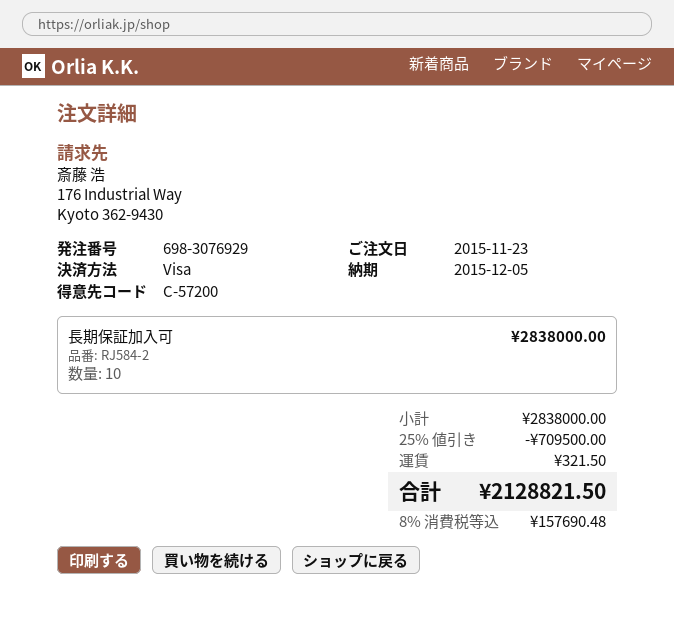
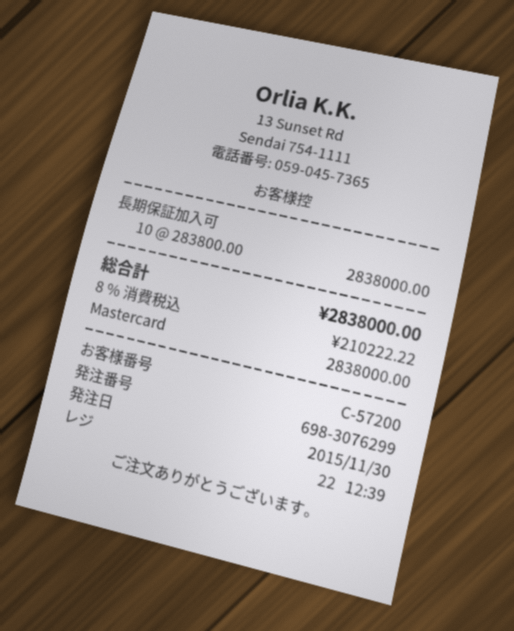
order number: 698-3076929 -> 698-3076299
order date: 2015-11-23 -> 2015-11-30
payment method: Visa -> Mastercard
discount: 25% = 709500.00 -> none
shipping: 321.50 -> none
tax: 8% = 157690.48 -> 8% = 210222.22
total: 2128821.50 -> 2838000.00

